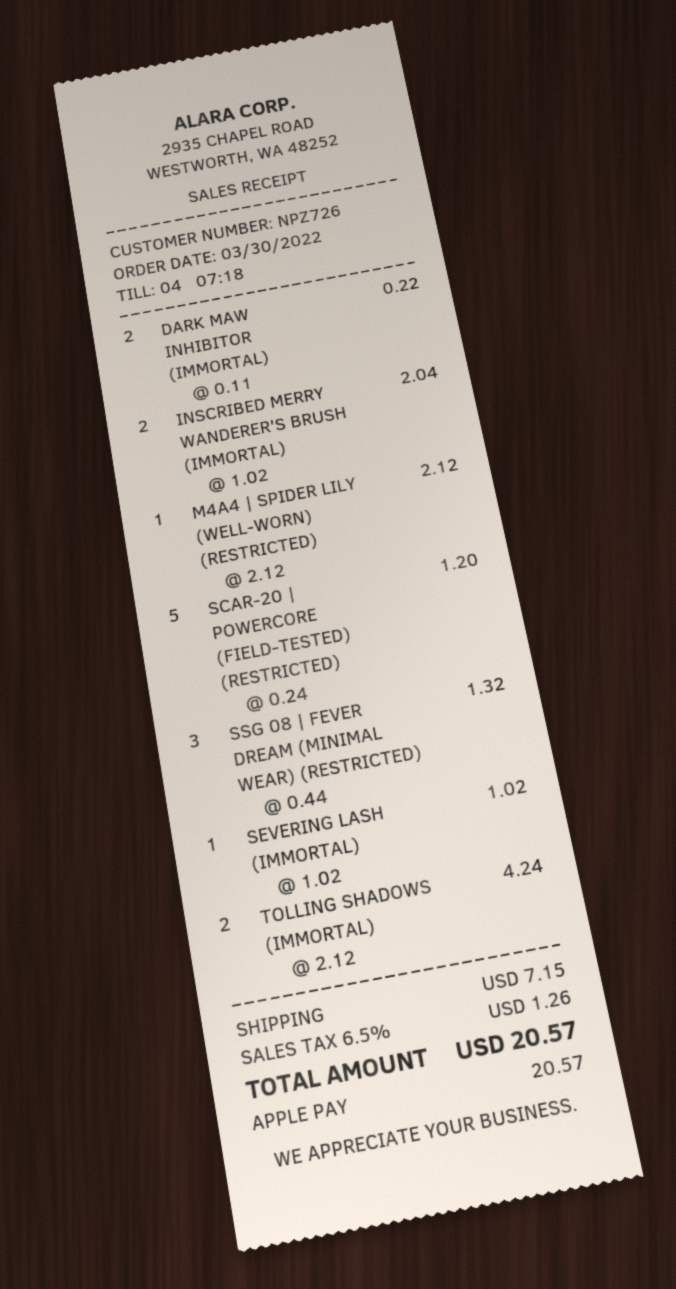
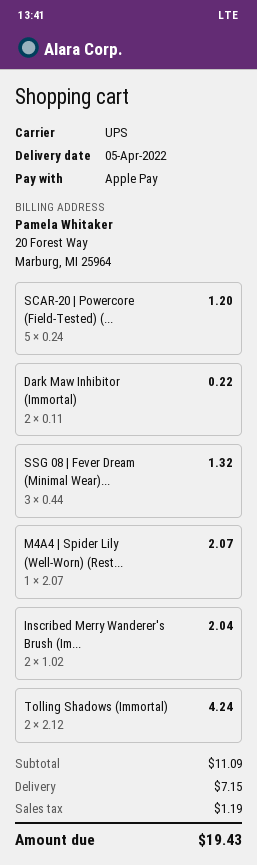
M4A4 | SPIDER LILY (WELL-WORN) (RESTRICTED): 1 x 2.12 = 2.12 -> 1 x 2.07 = 2.07
SEVERING LASH (IMMORTAL): 1 x 1.02 = 1.02 -> none
tax: 1.26 -> 1.19
total: 20.57 -> 19.43

